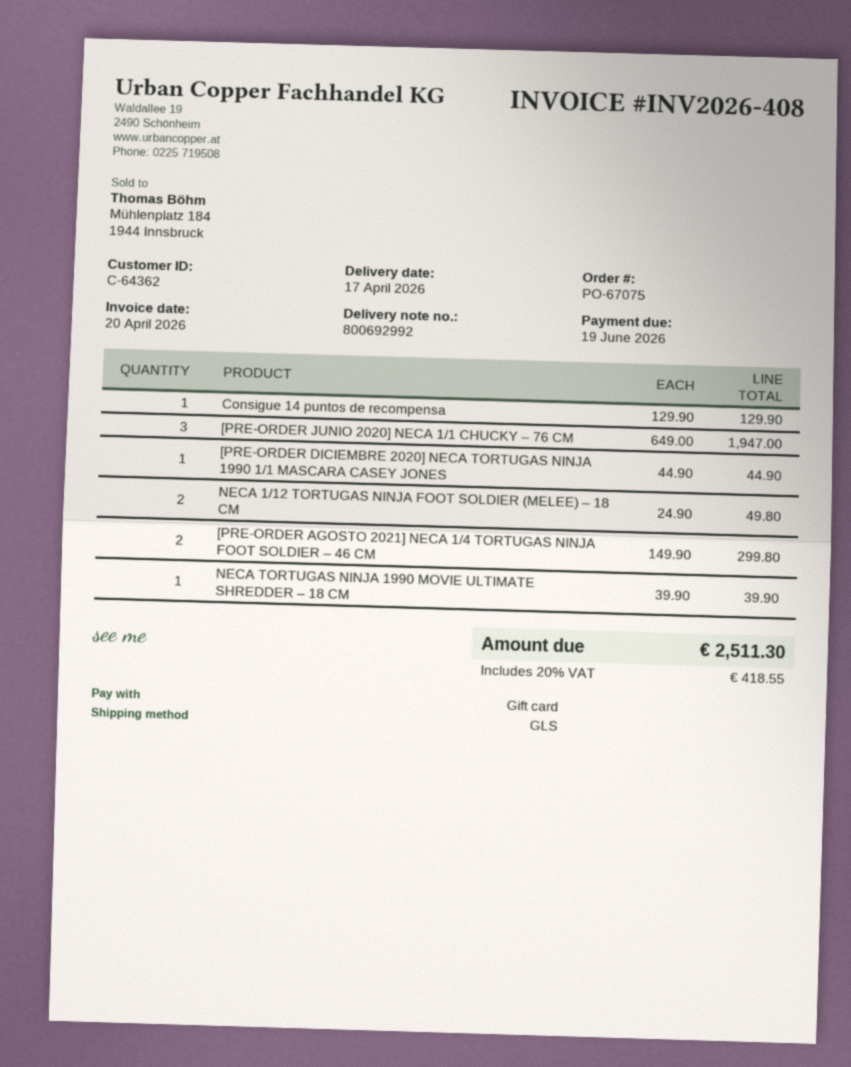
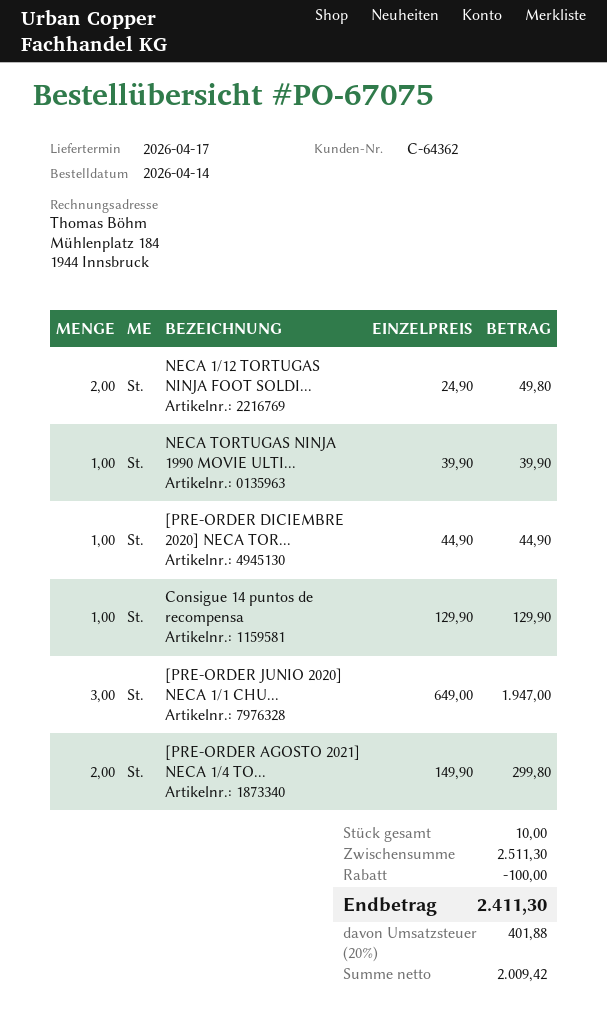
discount: none -> 100.00
tax: 20% = 418.55 -> 20% = 401.88
total: 2511.30 -> 2411.30

